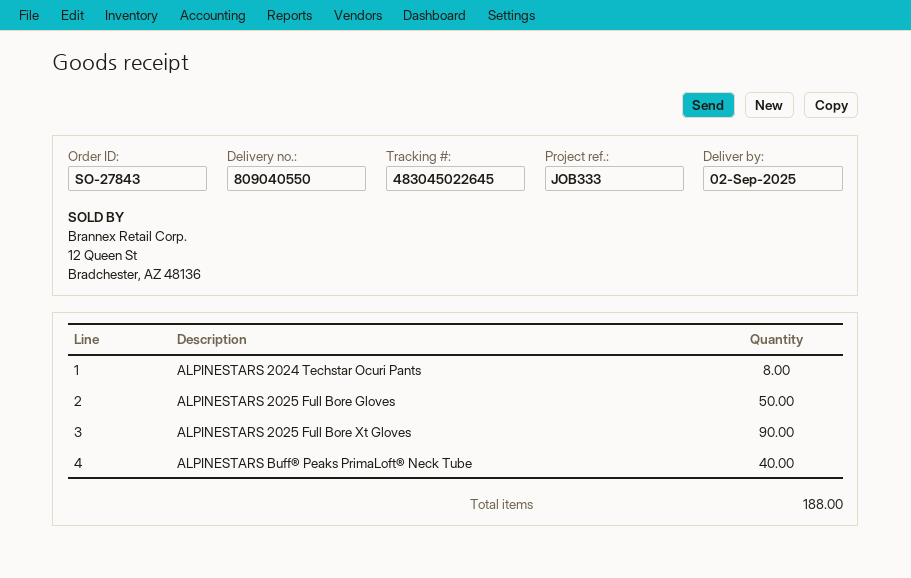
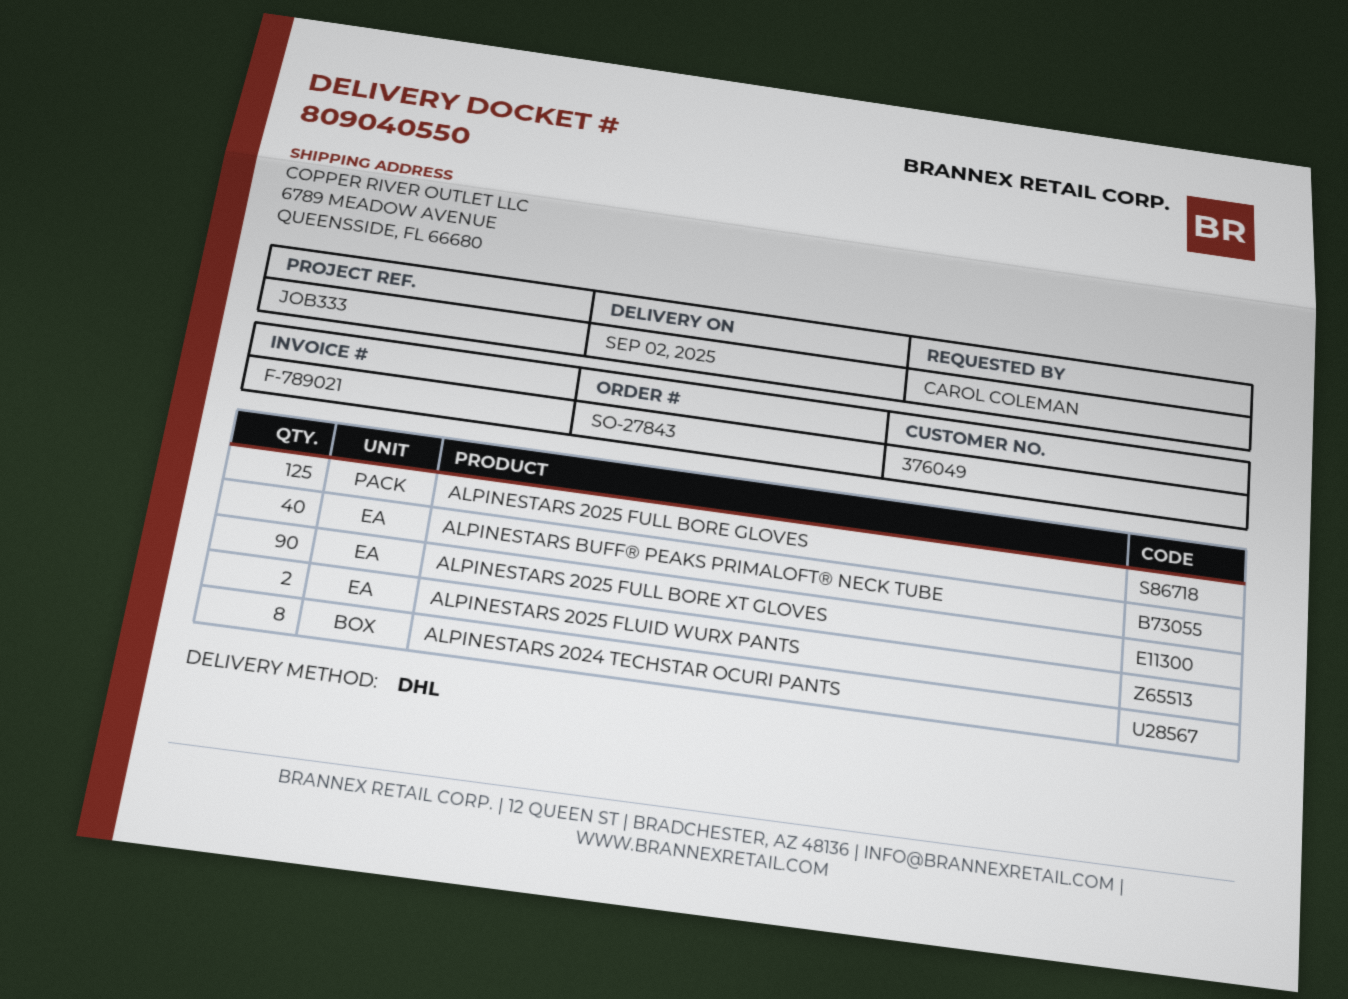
ALPINESTARS 2025 Full Bore Gloves: 50 -> 125
ALPINESTARS 2025 FLUID WURX PANTS: none -> 2

